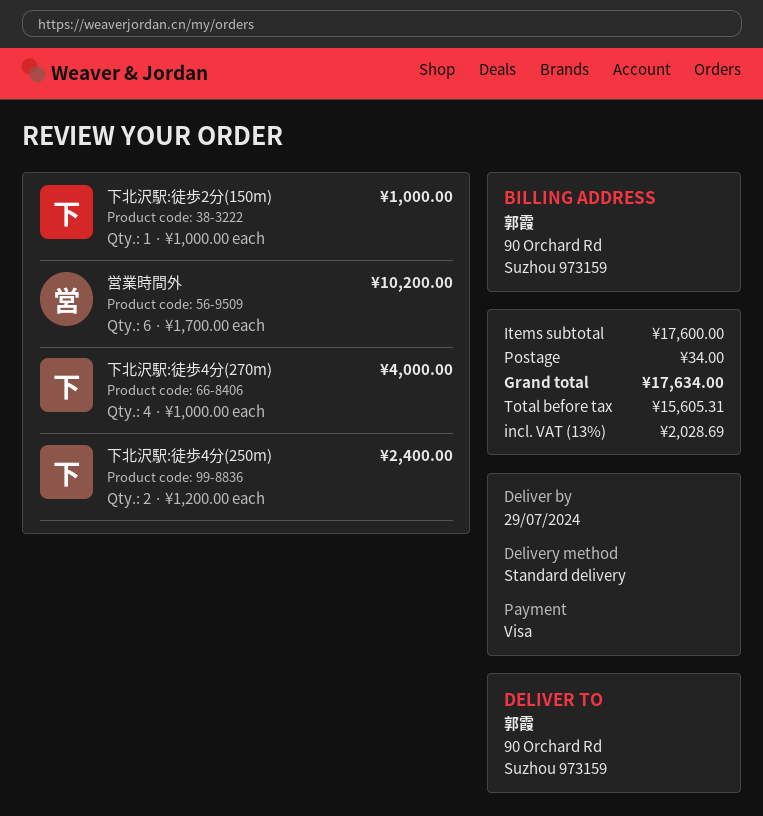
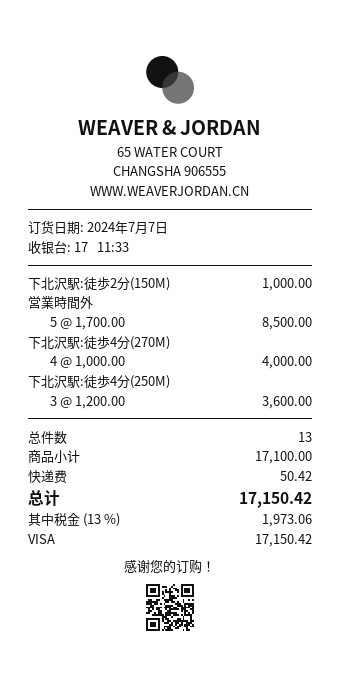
営業時間外: 6 x 1700.00 = 10200.00 -> 5 x 1700.00 = 8500.00
下北沢駅:徒歩4分(250m): 2 x 1200.00 = 2400.00 -> 3 x 1200.00 = 3600.00
subtotal: 17600.00 -> 17100.00
shipping: 34.00 -> 50.42
tax: 13% = 2028.69 -> 13% = 1973.06
total: 17634.00 -> 17150.42

